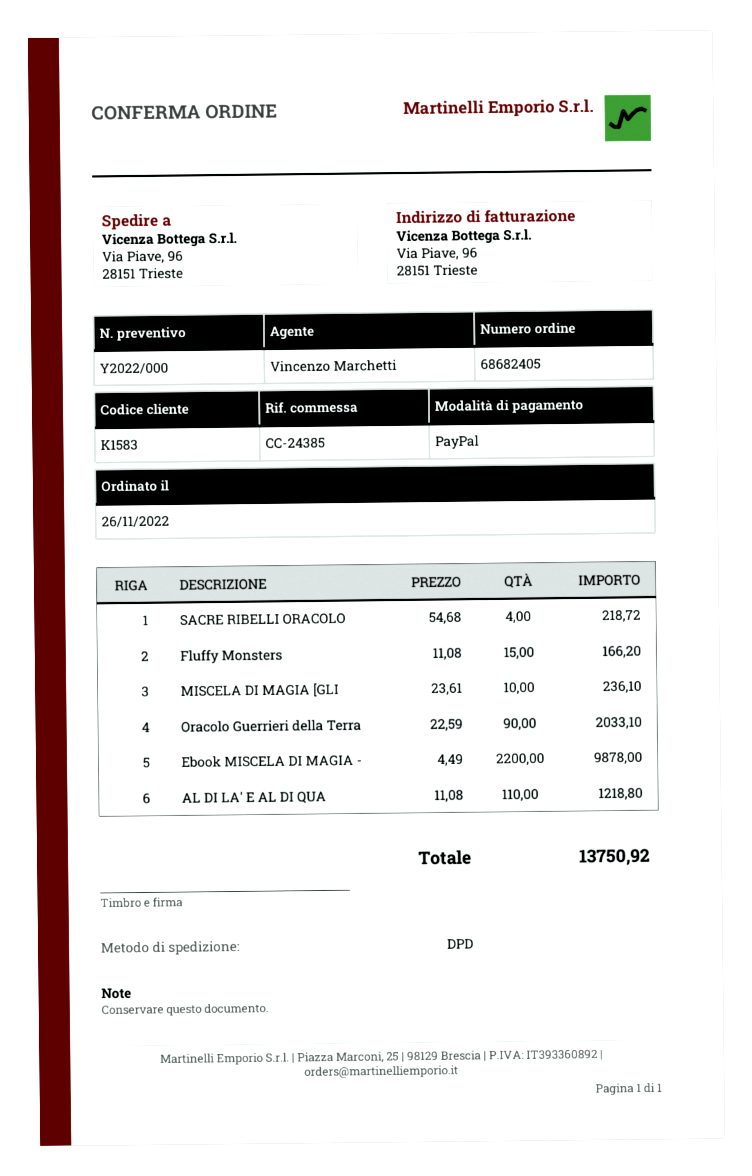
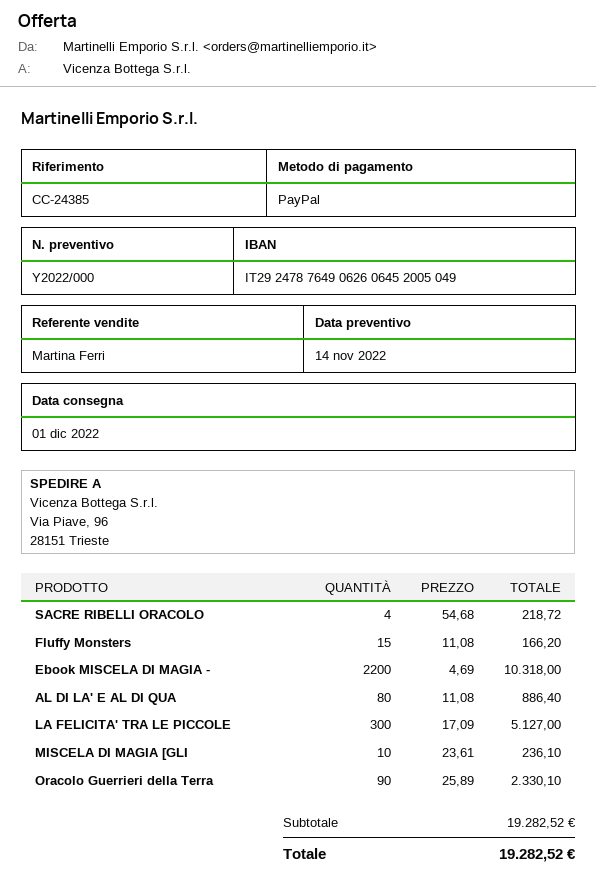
sales rep: Vincenzo Marchetti -> Martina Ferri
Oracolo Guerrieri della Terra: 90 x 22.59 = 2033.10 -> 90 x 25.89 = 2330.10
Ebook MISCELA DI MAGIA -: 2200 x 4.49 = 9878.00 -> 2200 x 4.69 = 10318.00
AL DI LA' E AL DI QUA: 110 x 11.08 = 1218.80 -> 80 x 11.08 = 886.40
LA FELICITA' TRA LE PICCOLE: none -> 300 x 17.09 = 5127.00
total: 13750.92 -> 19282.52

